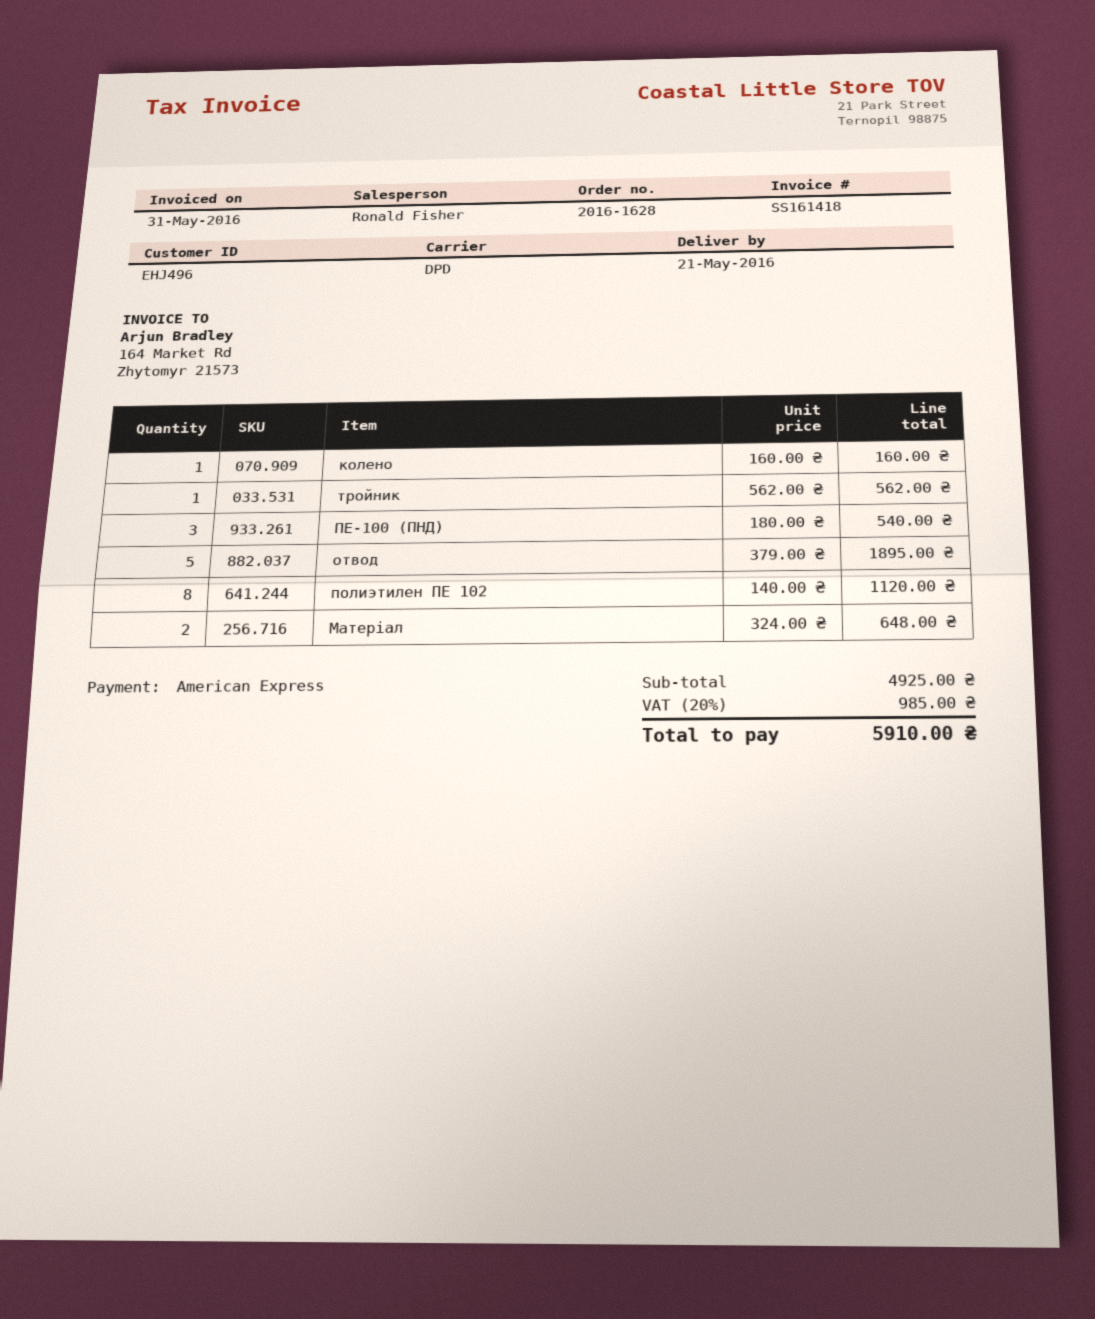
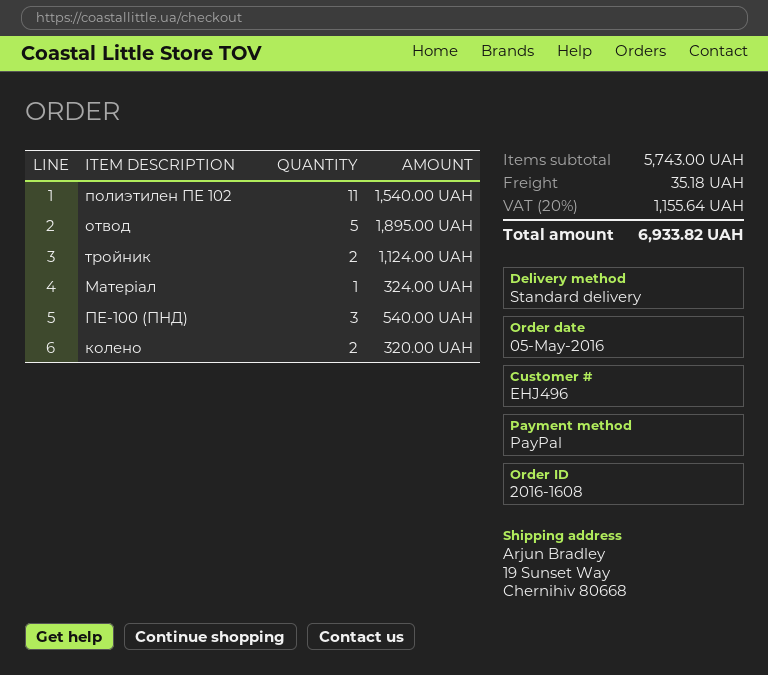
order number: 2016-1628 -> 2016-1608
payment method: American Express -> PayPal
shipping method: DPD -> standard
колено: 1 for 160.00 -> 2 for 320.00
тройник: 1 for 562.00 -> 2 for 1124.00
полиэтилен ПЕ 102: 8 for 1120.00 -> 11 for 1540.00
Матеріал: 2 for 648.00 -> 1 for 324.00
subtotal: 4925.00 -> 5743.00
shipping: none -> 35.18
tax: 20% = 985.00 -> 20% = 1155.64
total: 5910.00 -> 6933.82

